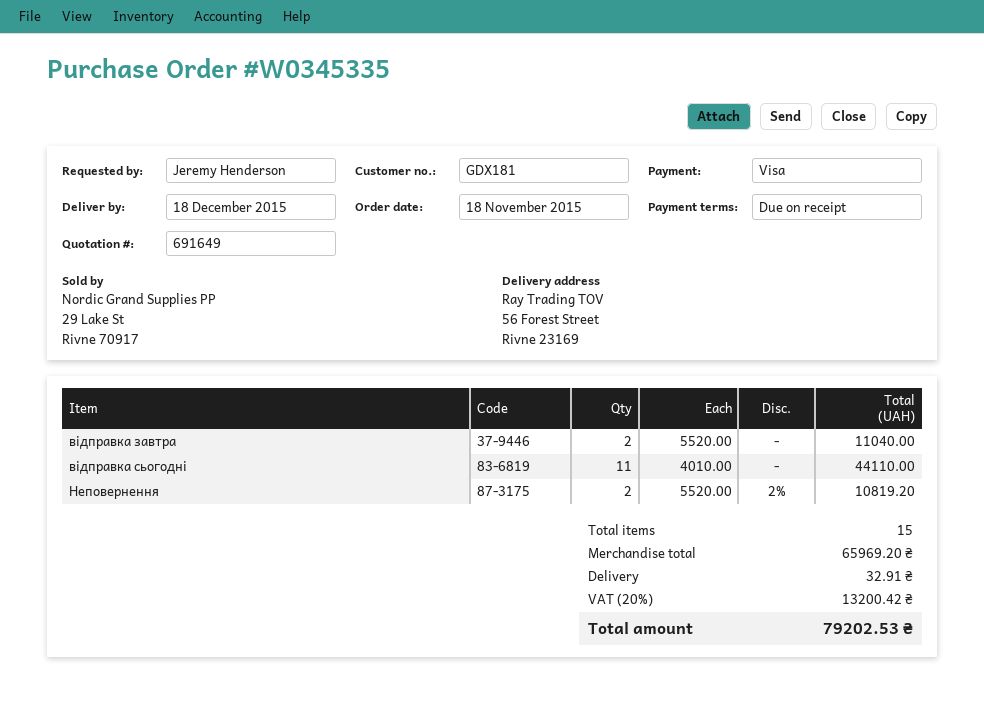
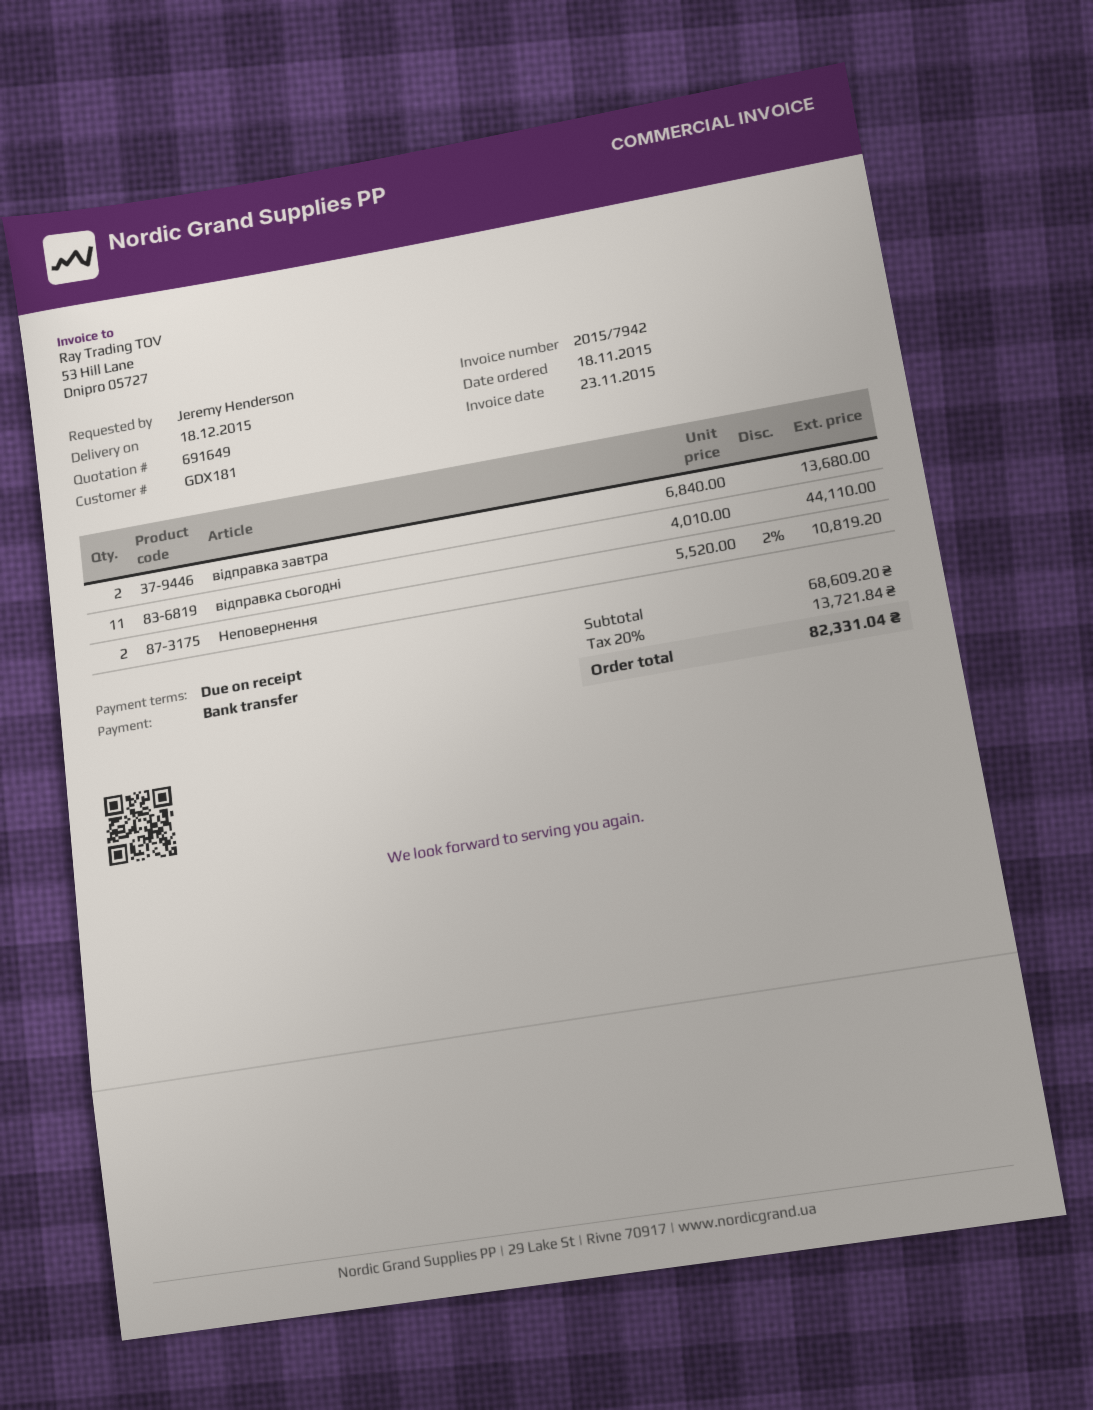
payment method: Visa -> bank transfer
відправка завтра: 2 x 5520.00 = 11040.00 -> 2 x 6840.00 = 13680.00
subtotal: 65969.20 -> 68609.20
shipping: 32.91 -> none
tax: 20% = 13200.42 -> 20% = 13721.84
total: 79202.53 -> 82331.04

